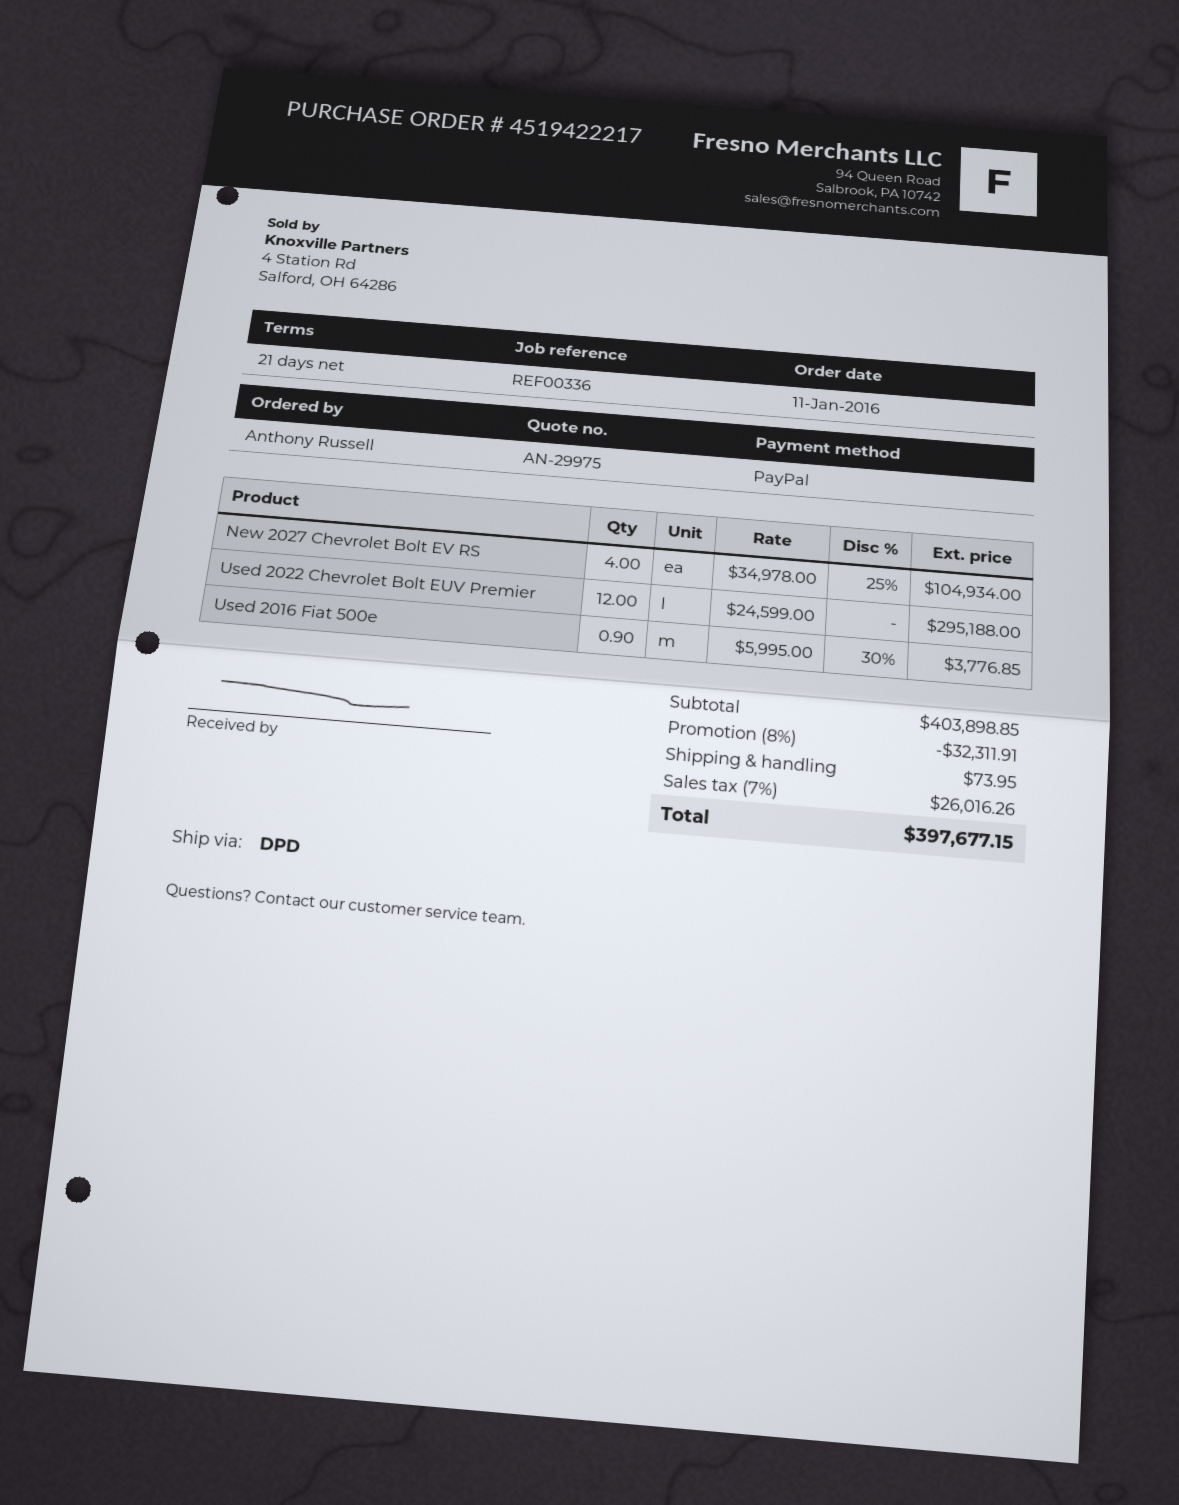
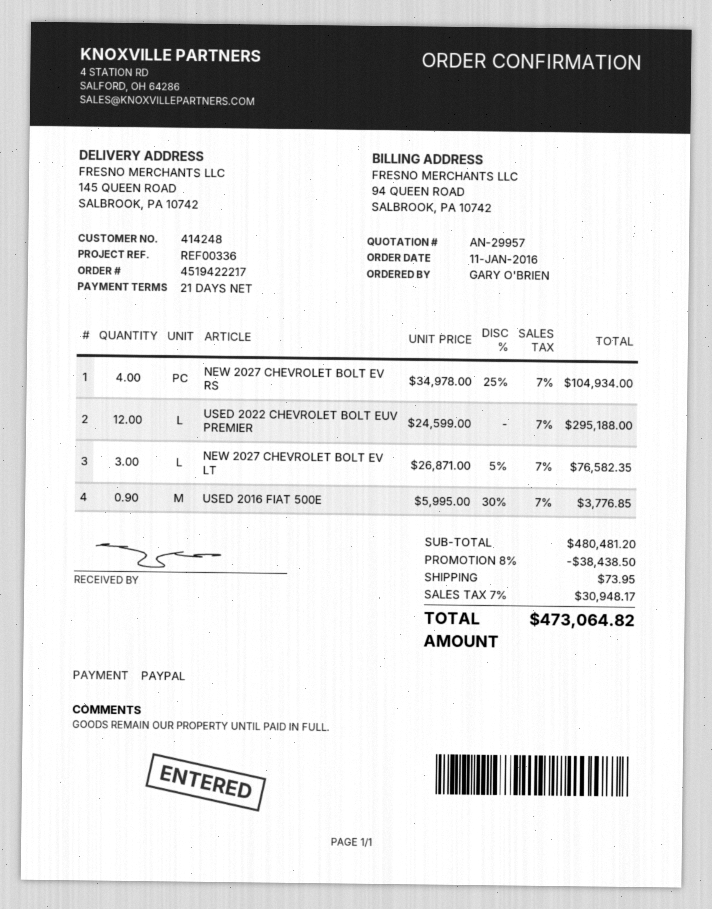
quote number: AN-29975 -> AN-29957
ordered by: Anthony Russell -> GARY O'BRIEN
NEW 2027 CHEVROLET BOLT EV LT: none -> 3 x 26871.00 - 5% = 76582.35
subtotal: 403898.85 -> 480481.20
discount: 8% = 32311.91 -> 8% = 38438.50
tax: 7% = 26016.26 -> 7% = 30948.17
total: 397677.15 -> 473064.82

